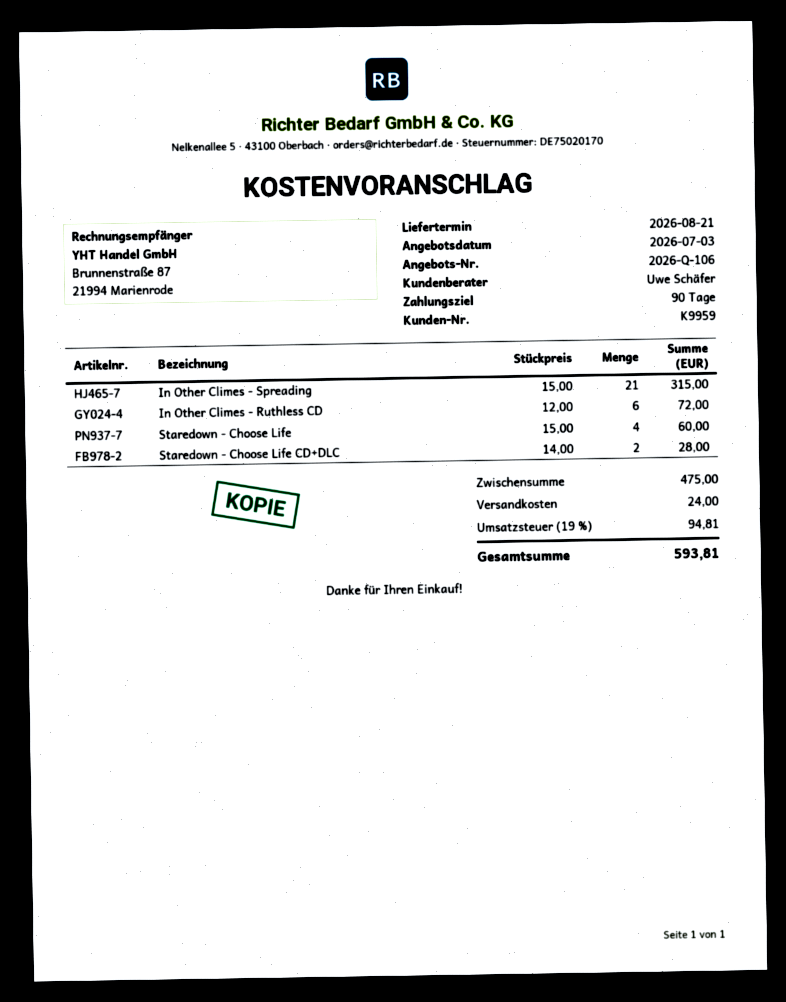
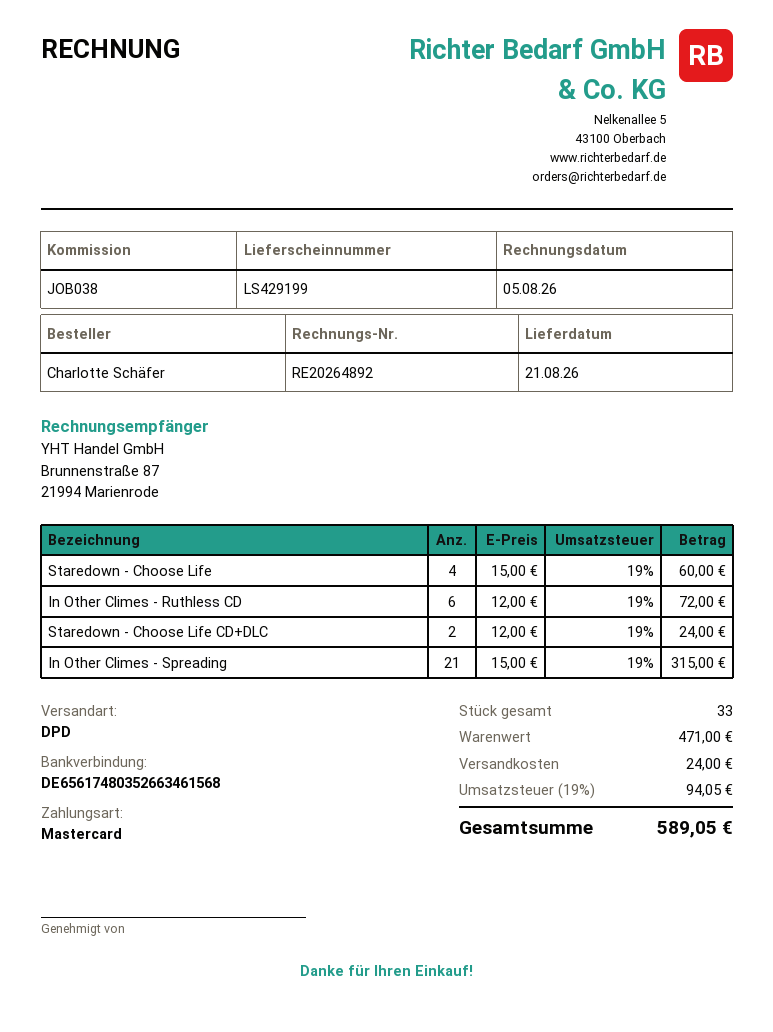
Staredown - Choose Life CD+DLC: 2 x 14.00 = 28.00 -> 2 x 12.00 = 24.00
subtotal: 475.00 -> 471.00
tax: 19% = 94.81 -> 19% = 94.05
total: 593.81 -> 589.05

